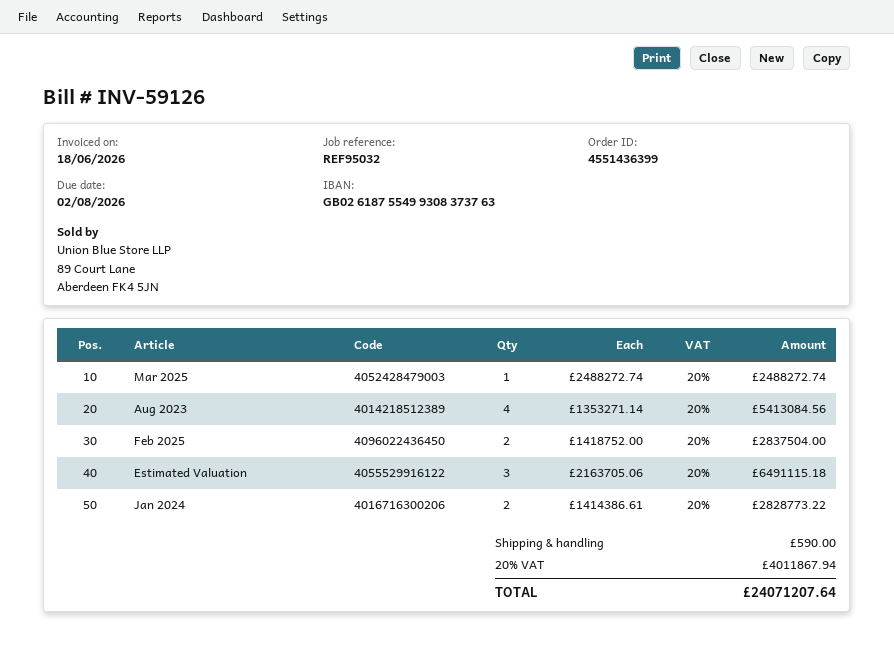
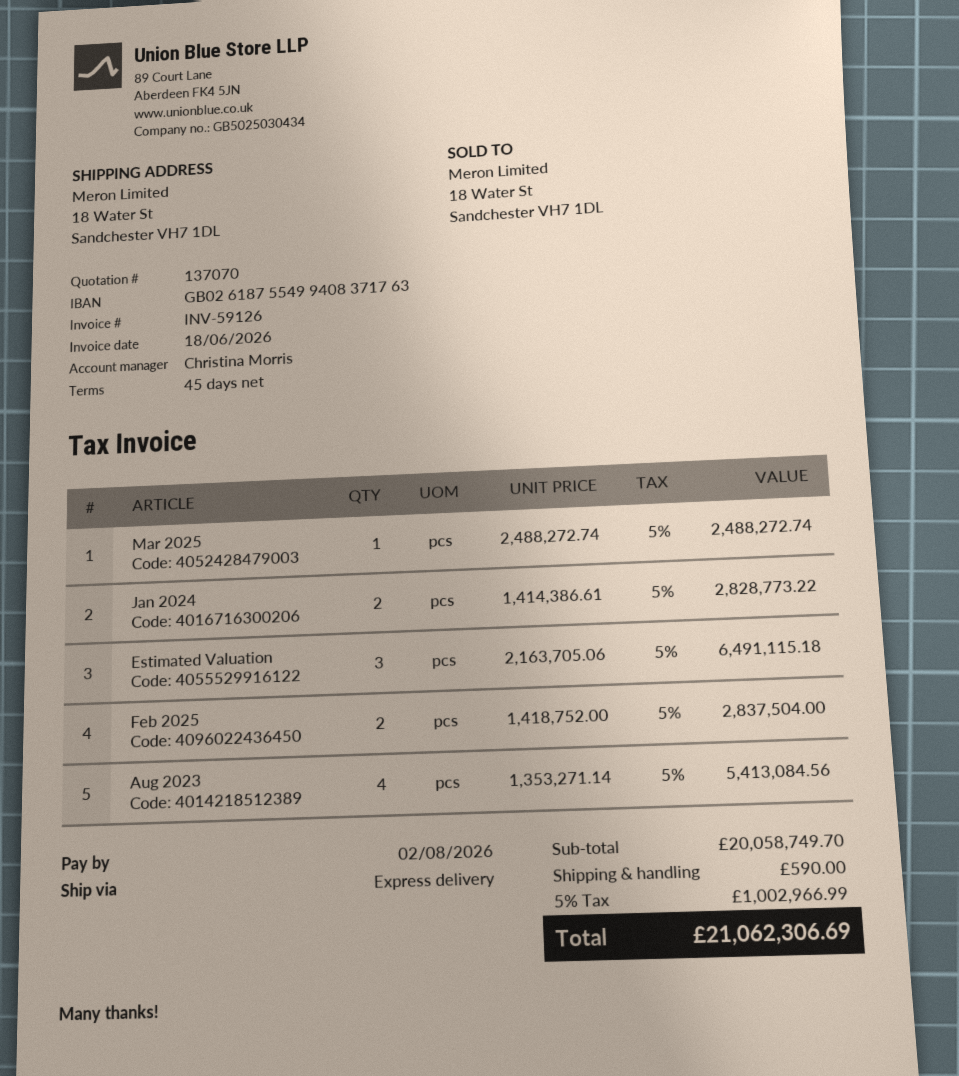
bank account: GB02618755499308373763 -> GB02618755499408371763
tax: 20% = 4011867.94 -> 5% = 1002966.99
total: 24071207.64 -> 21062306.69

